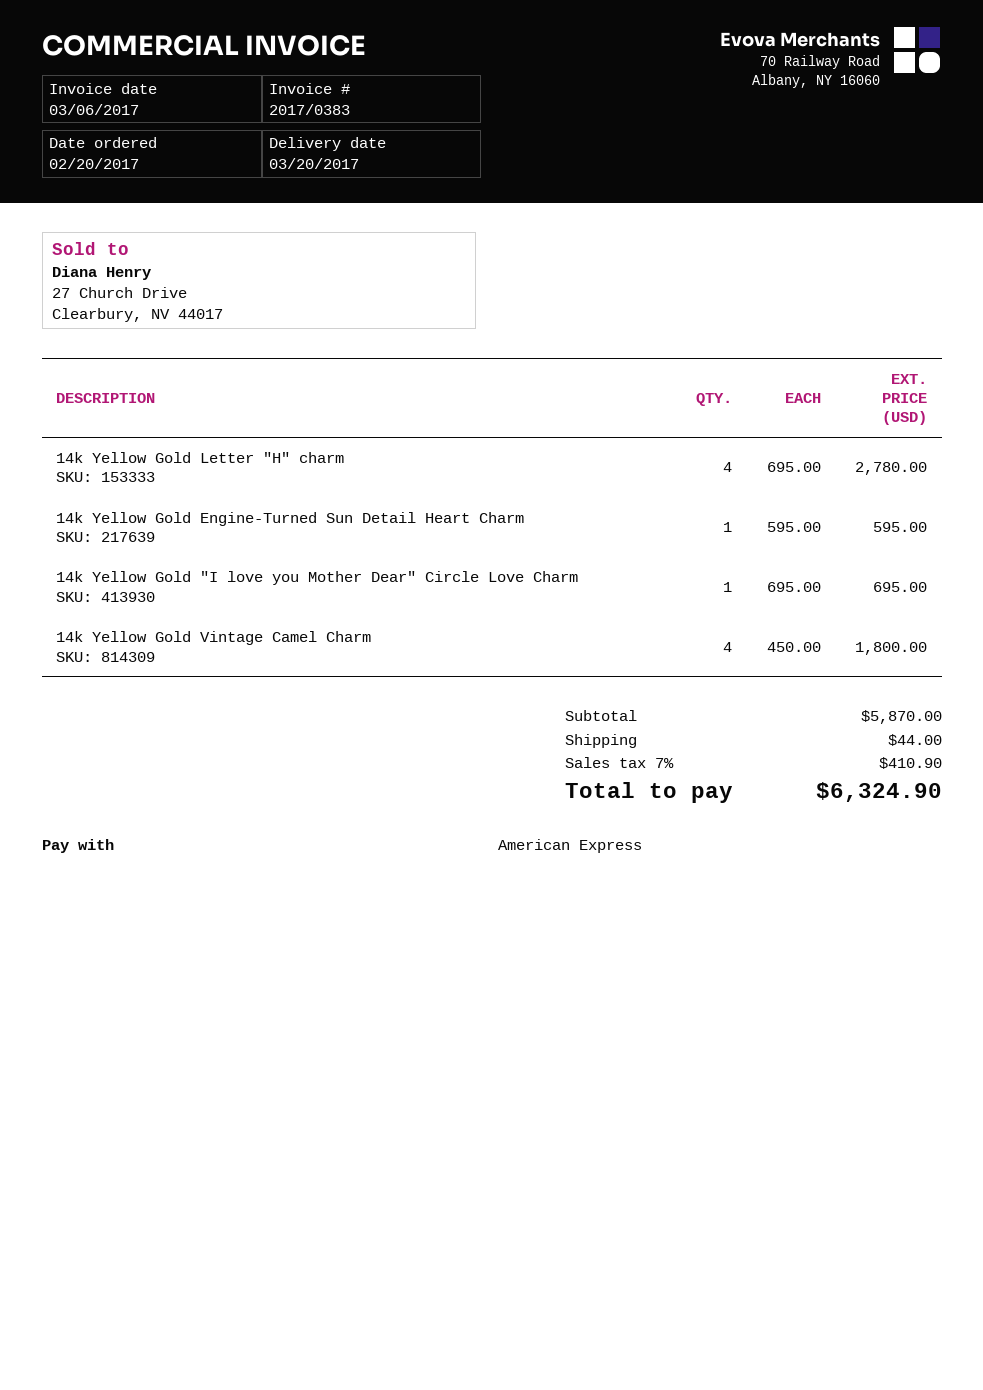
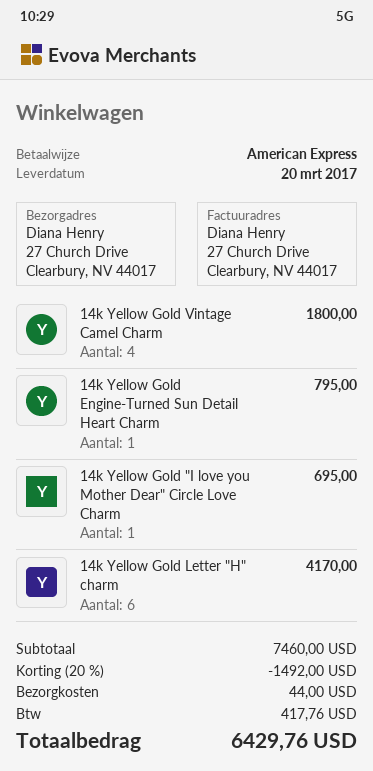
14k Yellow Gold Letter "H" charm: 4 for 2780.00 -> 6 for 4170.00
14k Yellow Gold Engine-Turned Sun Detail Heart Charm: 1 for 595.00 -> 1 for 795.00
subtotal: 5870.00 -> 7460.00
discount: none -> 20% = 1492.00
tax: 410.90 -> 417.76
total: 6324.90 -> 6429.76

